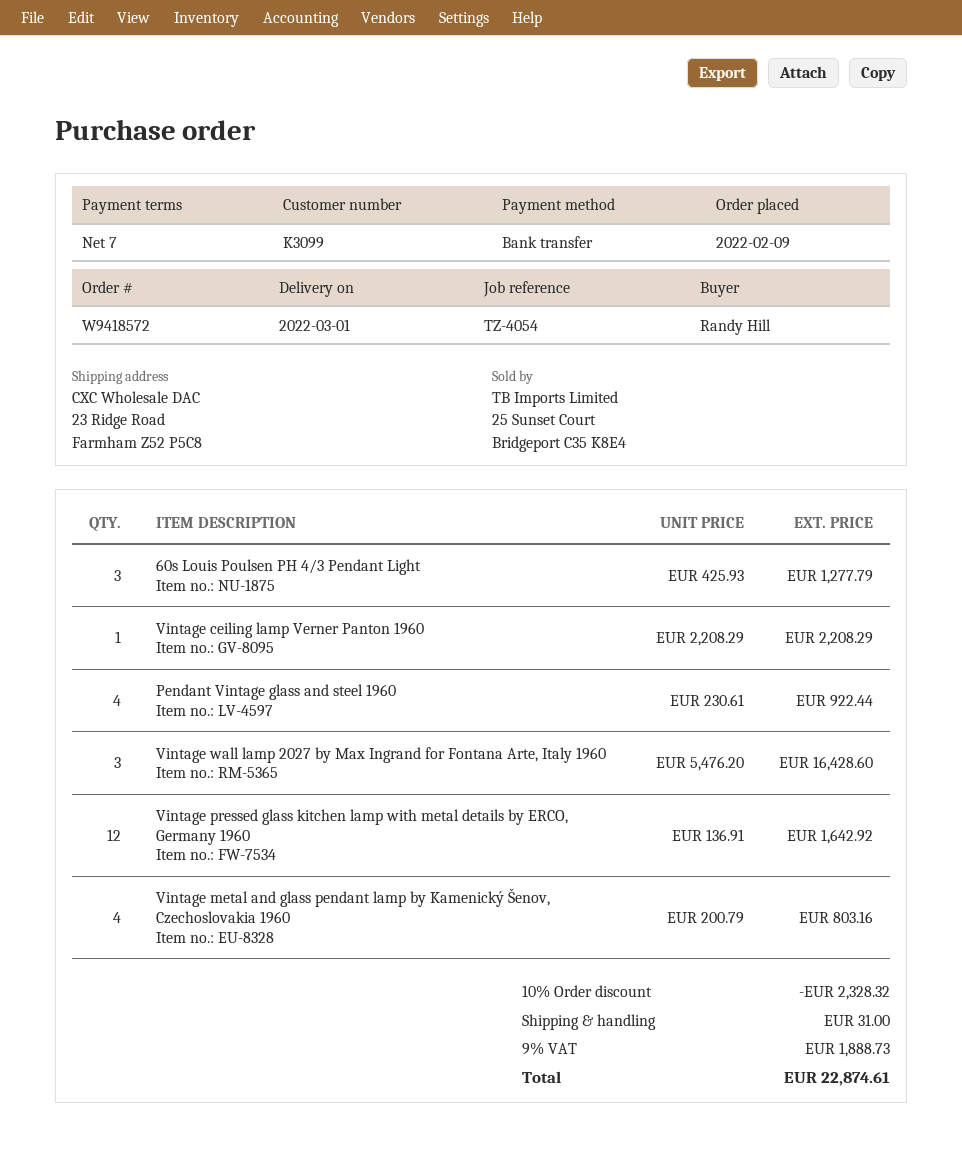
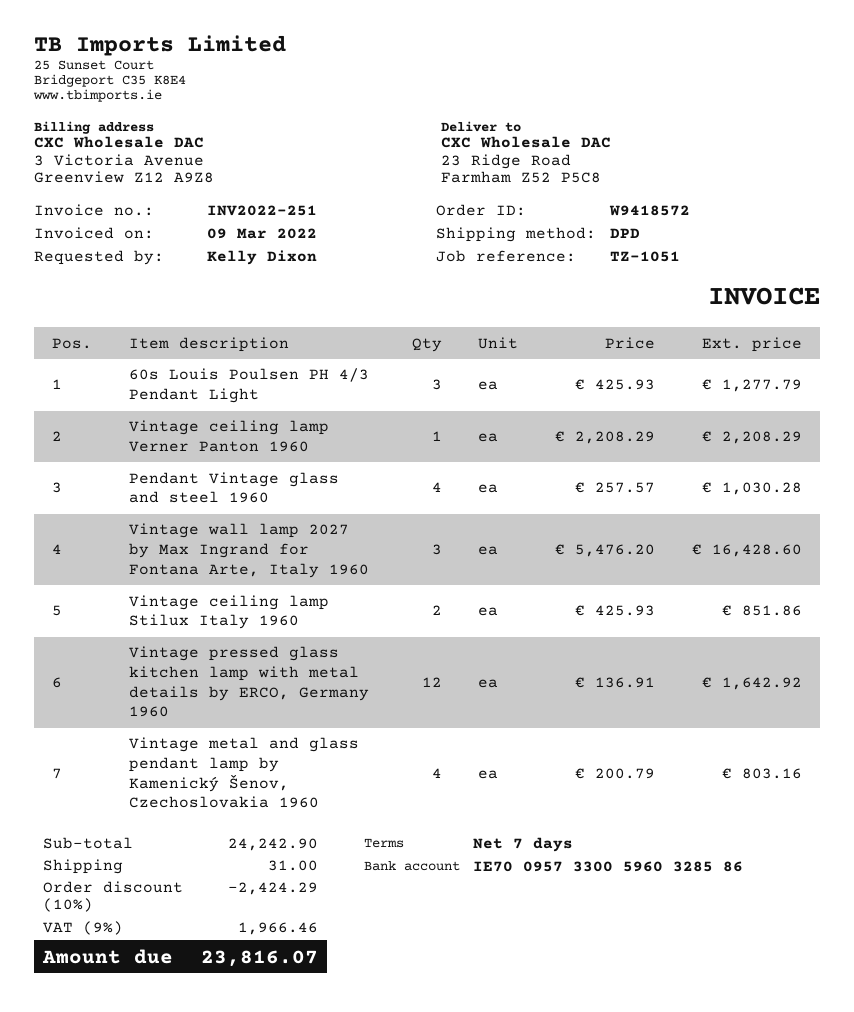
reference: TZ-4054 -> TZ-1051
ordered by: Randy Hill -> Kelly Dixon
Pendant Vintage glass and steel 1960: 4 x 230.61 = 922.44 -> 4 x 257.57 = 1030.28
Vintage ceiling lamp Stilux Italy 1960: none -> 2 x 425.93 = 851.86
discount: 10% = 2328.32 -> 10% = 2424.29
tax: 9% = 1888.73 -> 9% = 1966.46
total: 22874.61 -> 23816.07

